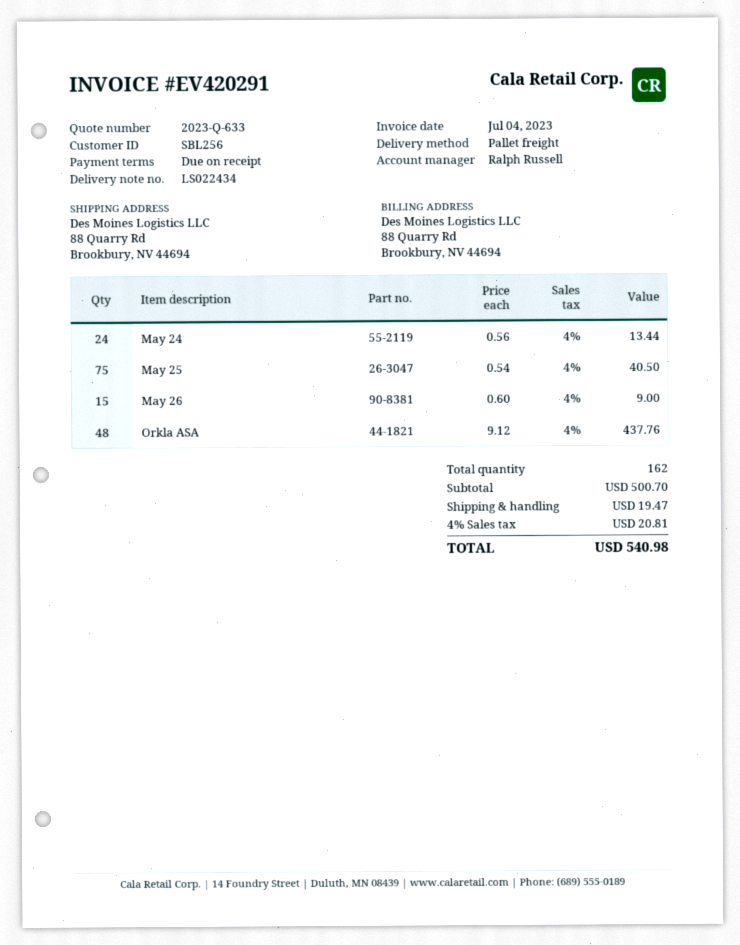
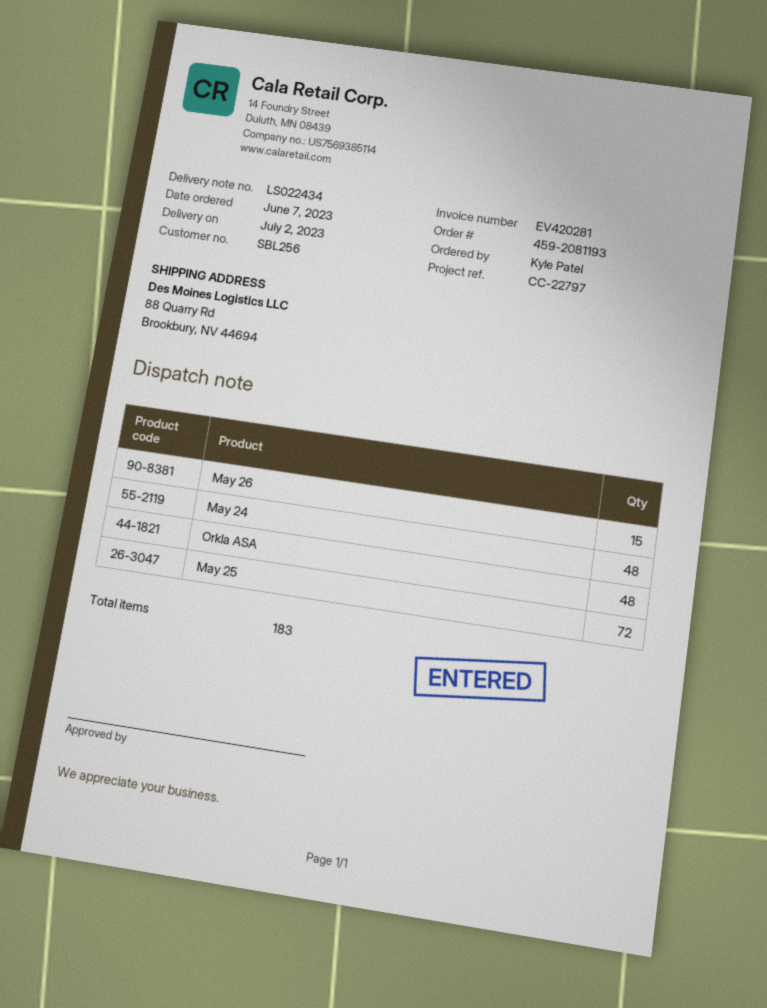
invoice number: EV420291 -> EV420281
May 24: 24 -> 48
May 25: 75 -> 72
total quantity: 162 -> 183

